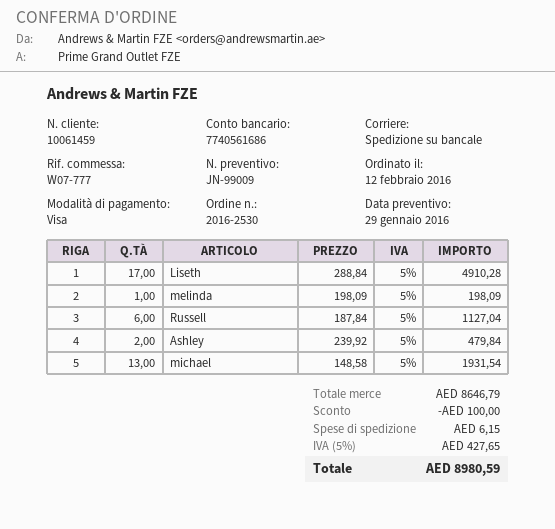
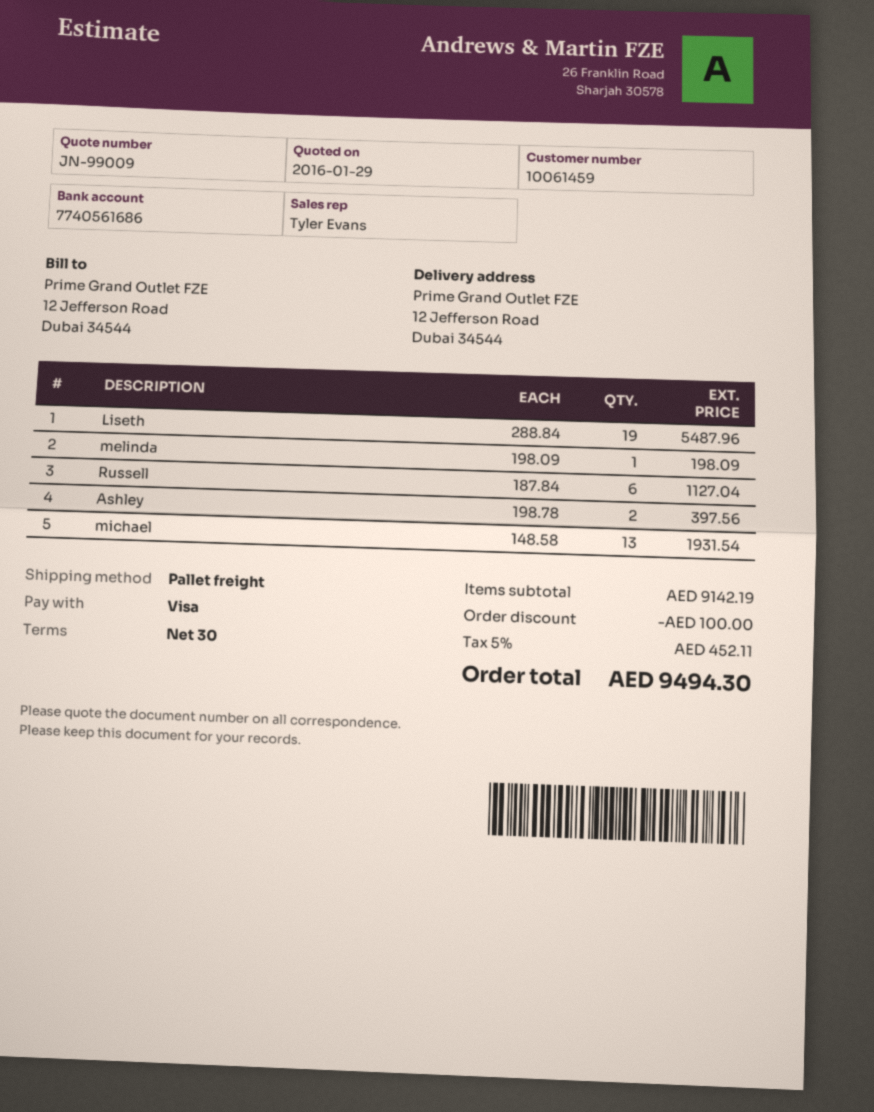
Liseth: 17 x 288.84 = 4910.28 -> 19 x 288.84 = 5487.96
Ashley: 2 x 239.92 = 479.84 -> 2 x 198.78 = 397.56
subtotal: 8646.79 -> 9142.19
shipping: 6.15 -> none
tax: 5% = 427.65 -> 5% = 452.11
total: 8980.59 -> 9494.30

